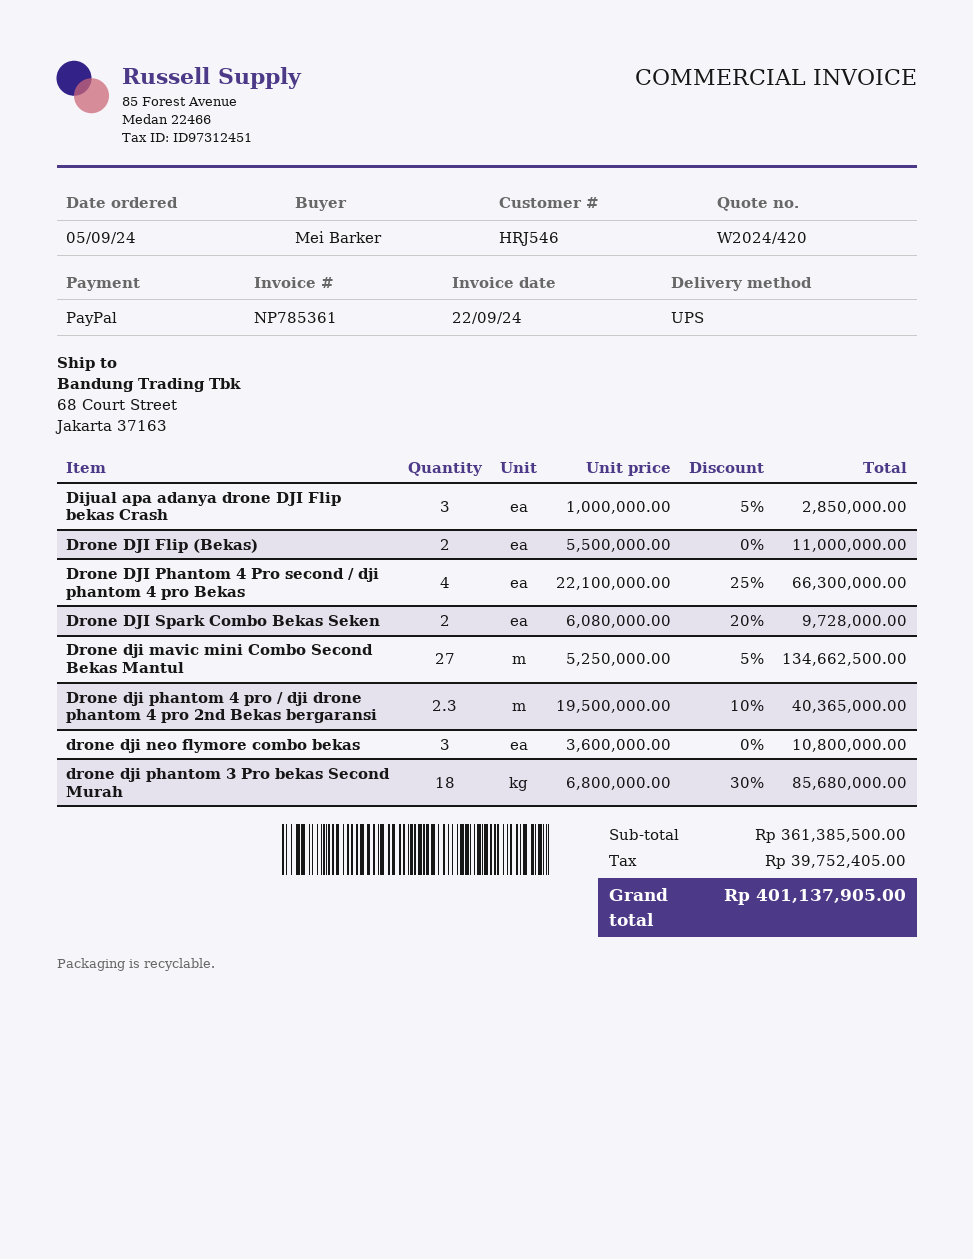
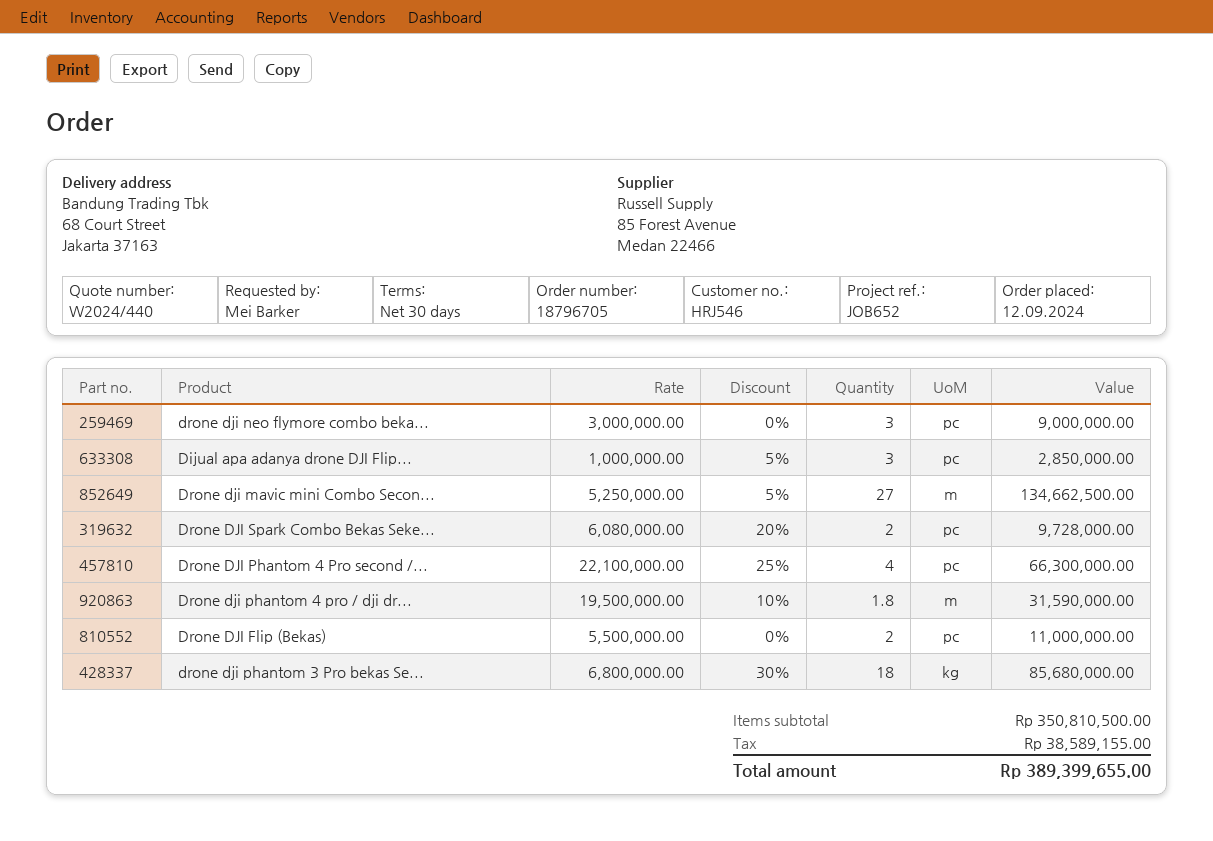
quote number: W2024/420 -> W2024/440
order date: 2024-09-05 -> 2024-09-12
Drone dji phantom 4 pro / dji drone phantom 4 pro 2nd Bekas bergaransi: 2.3 x 19500000.00 - 10% = 40365000.00 -> 1.8 x 19500000.00 - 10% = 31590000.00
drone dji neo flymore combo bekas: 3 x 3600000.00 = 10800000.00 -> 3 x 3000000.00 = 9000000.00
subtotal: 361385500.00 -> 350810500.00
tax: 39752405.00 -> 38589155.00
total: 401137905.00 -> 389399655.00

